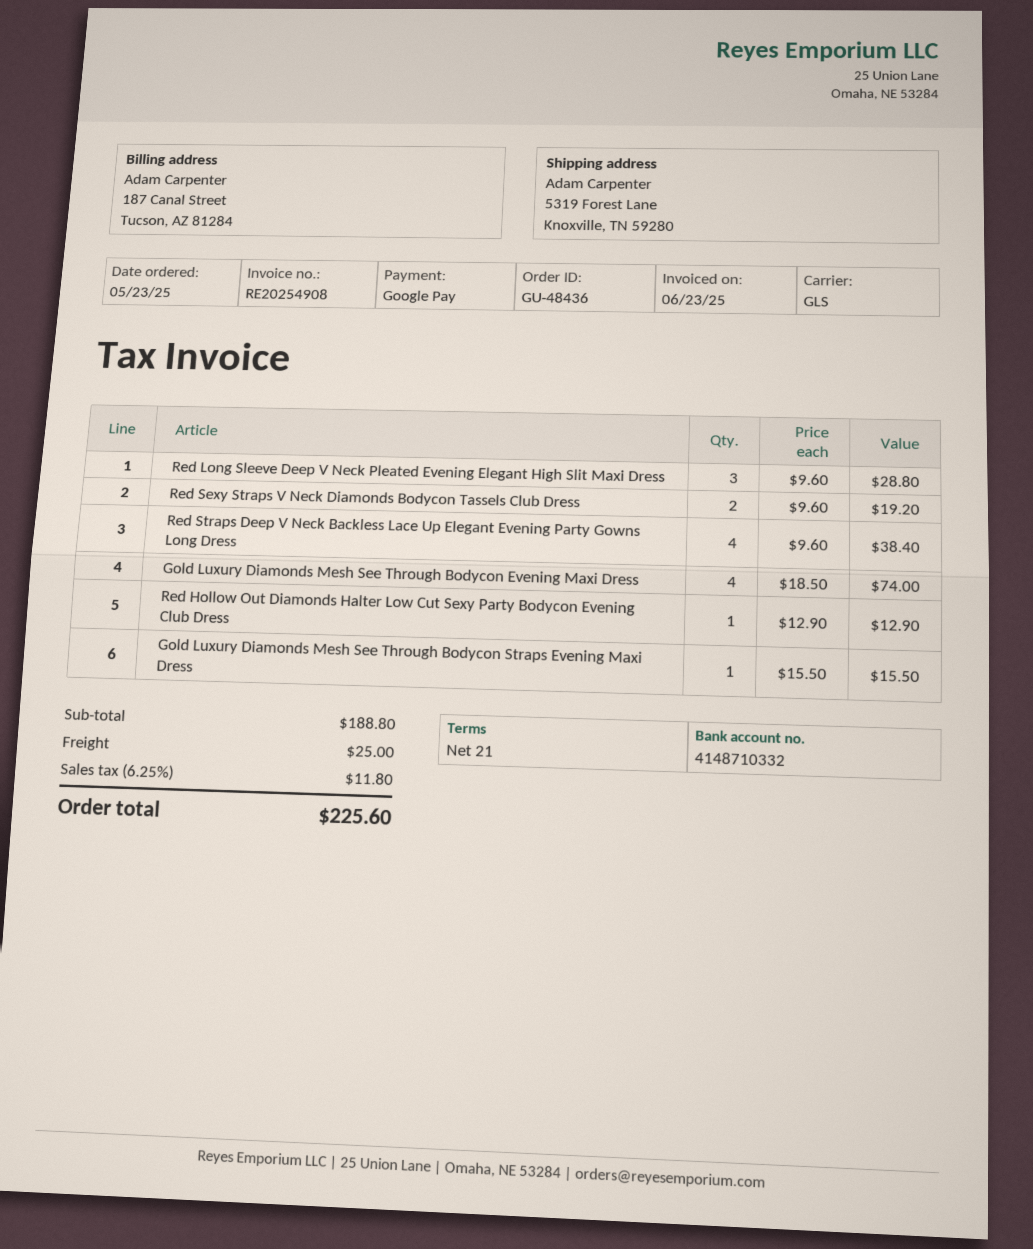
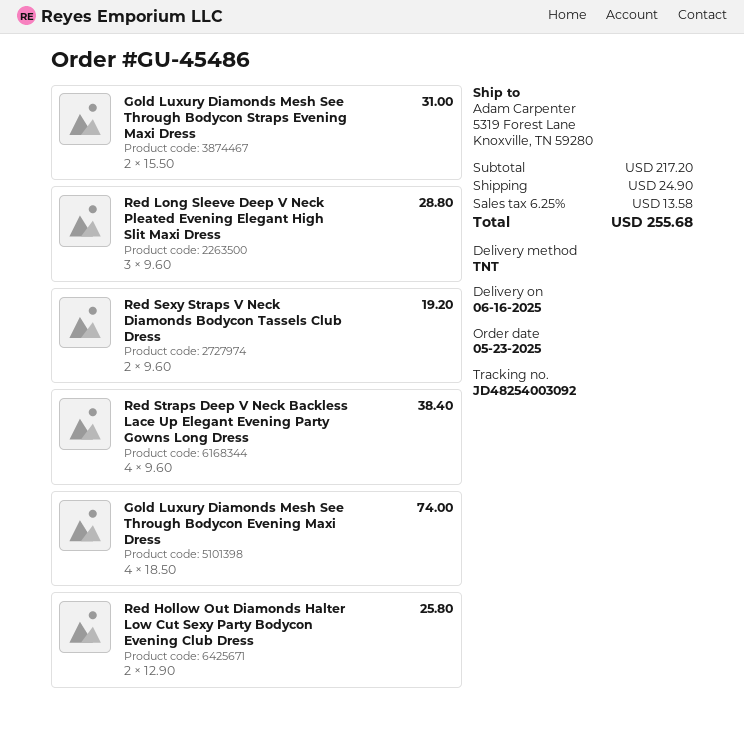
order number: GU-48436 -> GU-45486
shipping method: GLS -> TNT
Red Hollow Out Diamonds Halter Low Cut Sexy Party Bodycon Evening Club Dress: 1 x 12.90 = 12.90 -> 2 x 12.90 = 25.80
Gold Luxury Diamonds Mesh See Through Bodycon Straps Evening Maxi Dress: 1 x 15.50 = 15.50 -> 2 x 15.50 = 31.00
subtotal: 188.80 -> 217.20
shipping: 25.00 -> 24.90
tax: 6.25% = 11.80 -> 6.25% = 13.58
total: 225.60 -> 255.68

